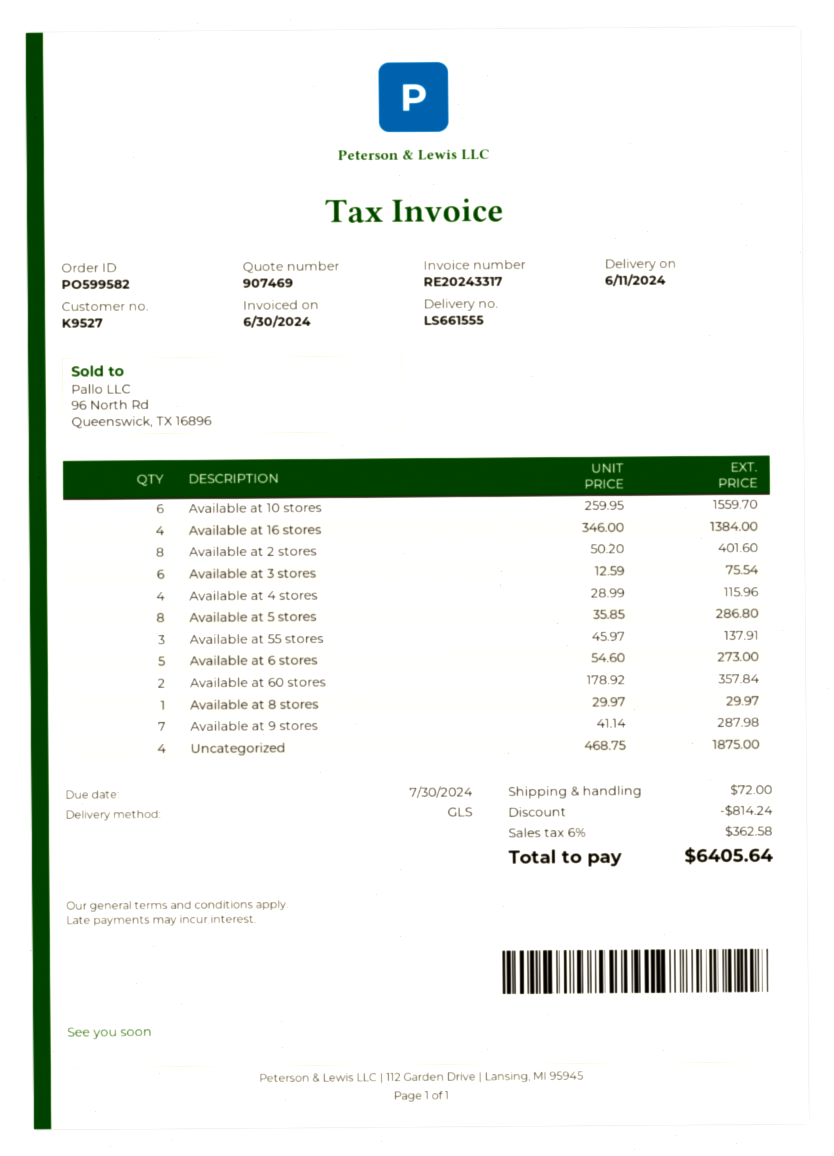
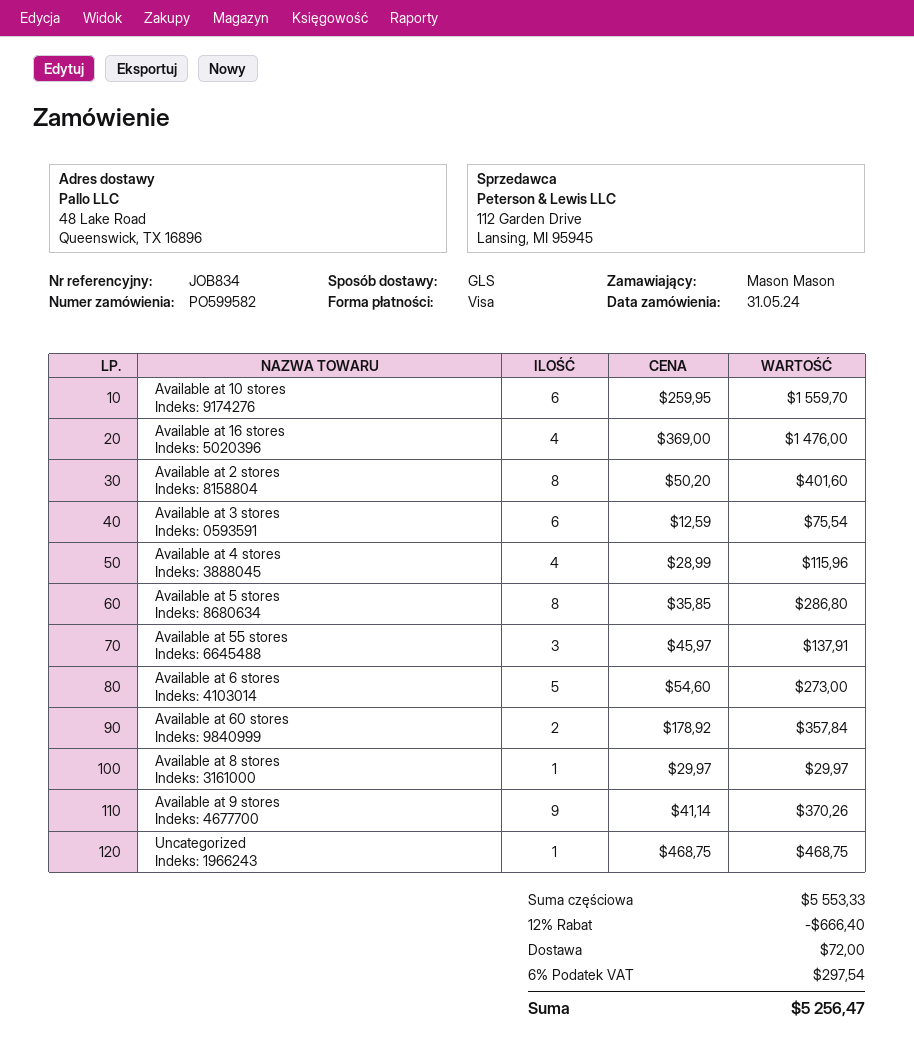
Available at 16 stores: 4 x 346.00 = 1384.00 -> 4 x 369.00 = 1476.00
Available at 9 stores: 7 x 41.14 = 287.98 -> 9 x 41.14 = 370.26
Uncategorized: 4 x 468.75 = 1875.00 -> 1 x 468.75 = 468.75
discount: 814.24 -> 666.40
tax: 6% = 362.58 -> 6% = 297.54
total: 6405.64 -> 5256.47

